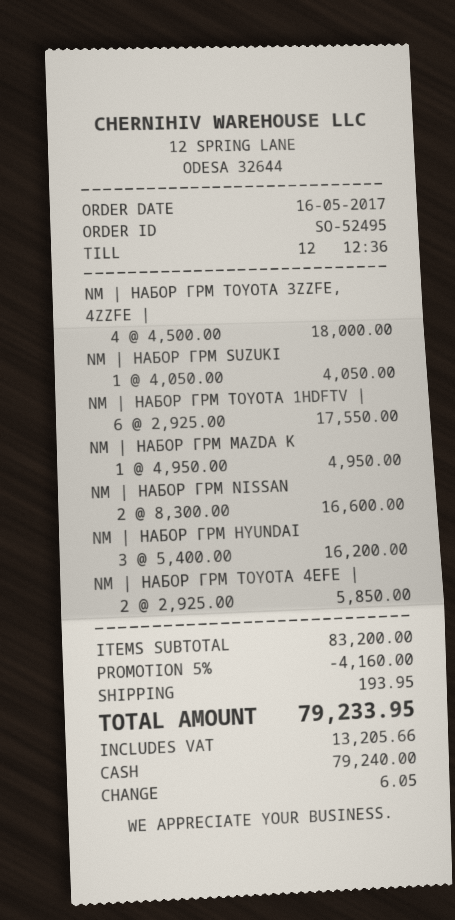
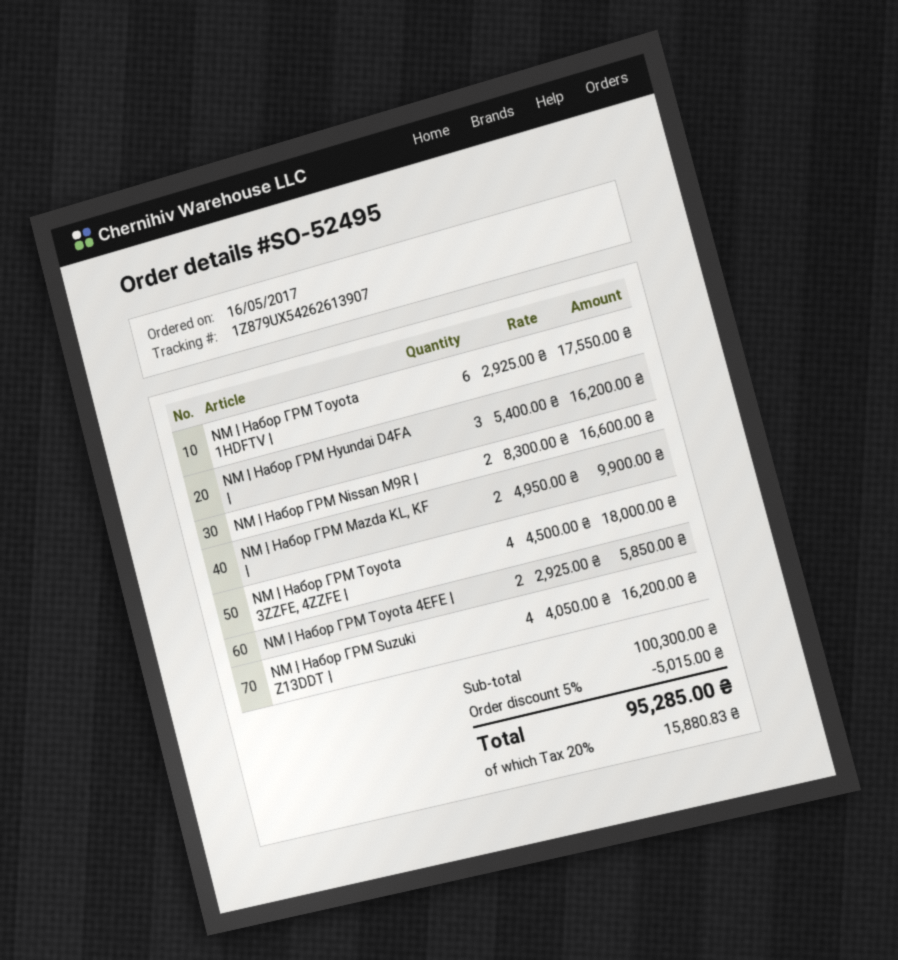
NM | НАБОР ГРМ SUZUKI: 1 x 4050.00 = 4050.00 -> 4 x 4050.00 = 16200.00
NM | НАБОР ГРМ MAZDA K: 1 x 4950.00 = 4950.00 -> 2 x 4950.00 = 9900.00
subtotal: 83200.00 -> 100300.00
discount: 5% = 4160.00 -> 5% = 5015.00
shipping: 193.95 -> none
tax: 13205.66 -> 15880.83
total: 79233.95 -> 95285.00

